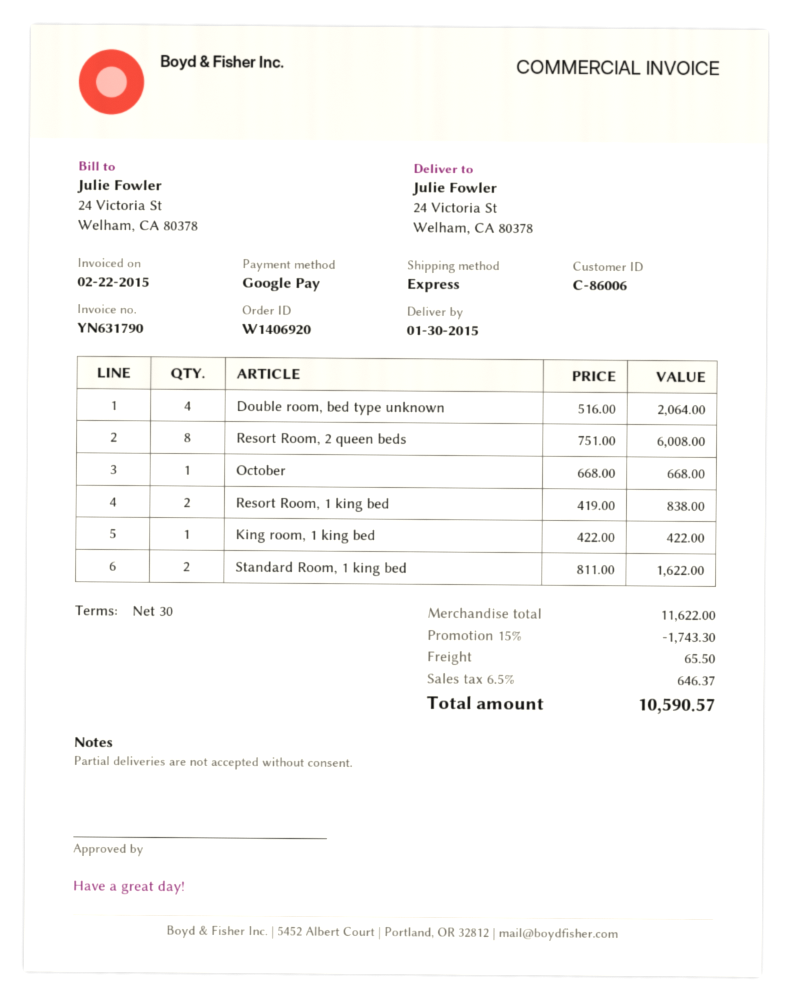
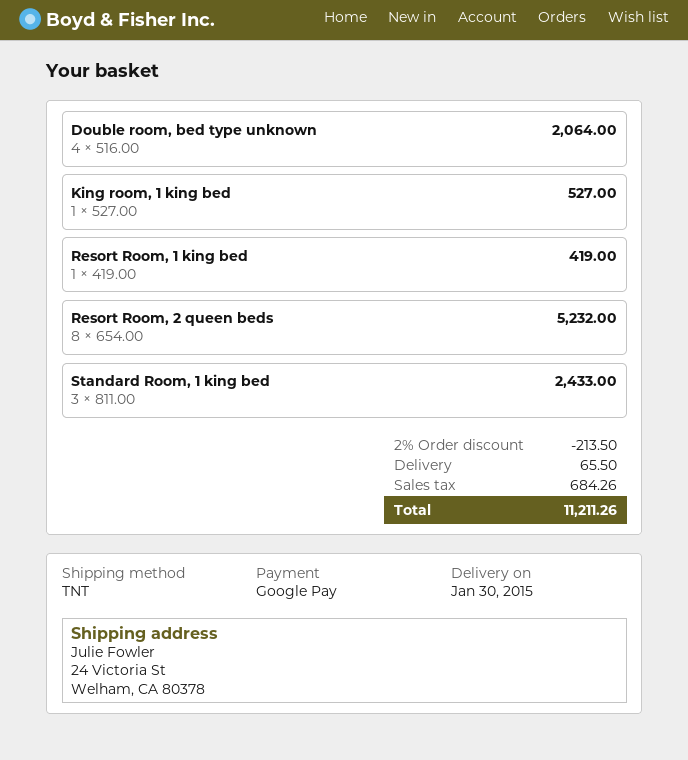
shipping method: express -> TNT
Resort Room, 2 queen beds: 8 x 751.00 = 6008.00 -> 8 x 654.00 = 5232.00
October: 1 x 668.00 = 668.00 -> none
Resort Room, 1 king bed: 2 x 419.00 = 838.00 -> 1 x 419.00 = 419.00
King room, 1 king bed: 1 x 422.00 = 422.00 -> 1 x 527.00 = 527.00
Standard Room, 1 king bed: 2 x 811.00 = 1622.00 -> 3 x 811.00 = 2433.00
discount: 15% = 1743.30 -> 2% = 213.50
tax: 646.37 -> 684.26
total: 10590.57 -> 11211.26

